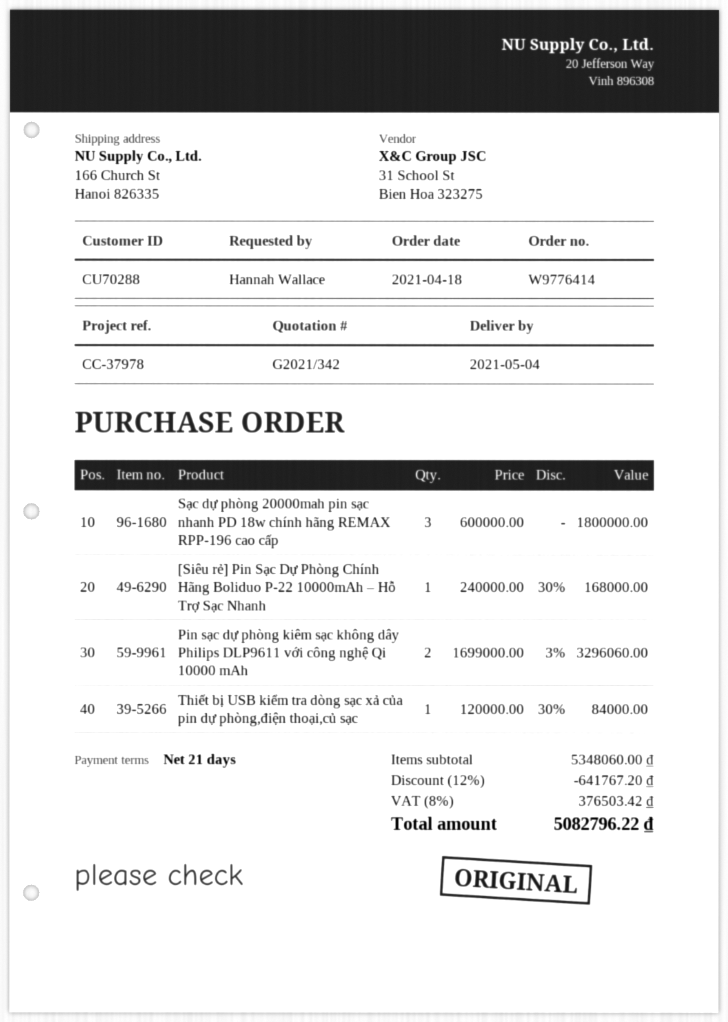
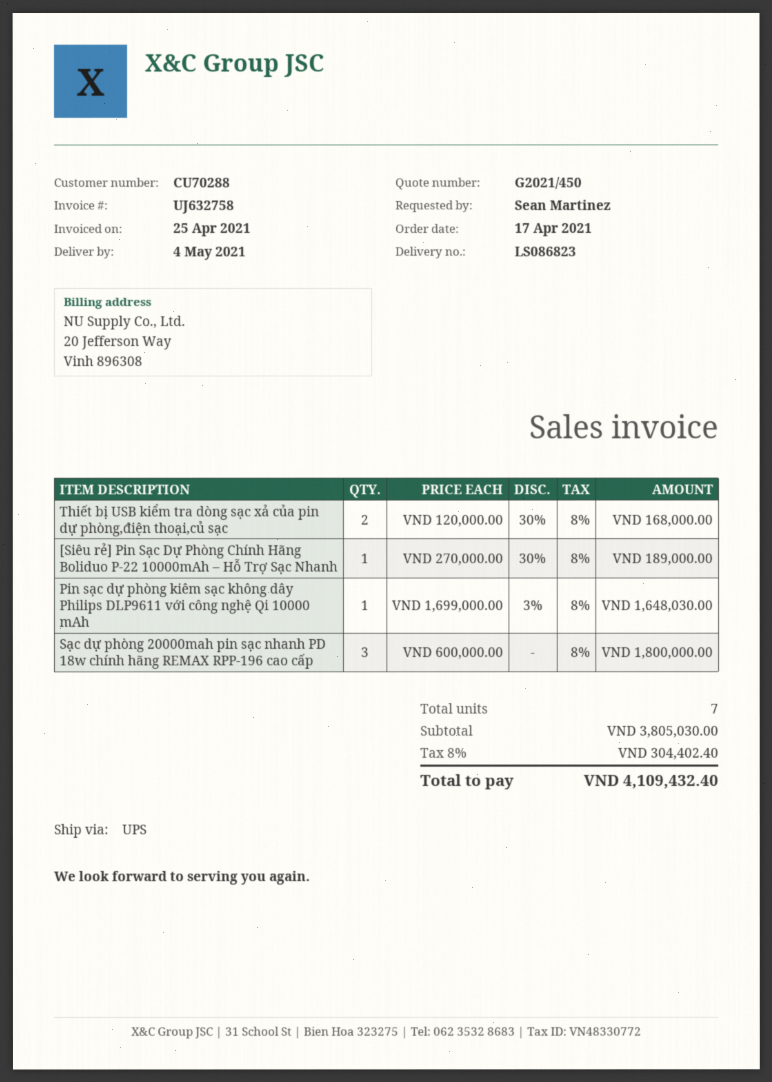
quote number: G2021/342 -> G2021/450
order date: 2021-04-18 -> 2021-04-17
ordered by: Hannah Wallace -> Sean Martinez
[Siêu rẻ] Pin Sạc Dự Phòng Chính Hãng Boliduo P-22 10000mAh – Hỗ Trợ Sạc Nhanh: 1 x 240000.00 - 30% = 168000.00 -> 1 x 270000.00 - 30% = 189000.00
Pin sạc dự phòng kiêm sạc không dây Philips DLP9611 với công nghệ Qi 10000 mAh: 2 x 1699000.00 - 3% = 3296060.00 -> 1 x 1699000.00 - 3% = 1648030.00
Thiết bị USB kiểm tra dòng sạc xả của pin dự phòng,điện thoại,củ sạc: 1 x 120000.00 - 30% = 84000.00 -> 2 x 120000.00 - 30% = 168000.00
subtotal: 5348060.00 -> 3805030.00
discount: 12% = 641767.20 -> none
tax: 8% = 376503.42 -> 8% = 304402.40
total: 5082796.22 -> 4109432.40

